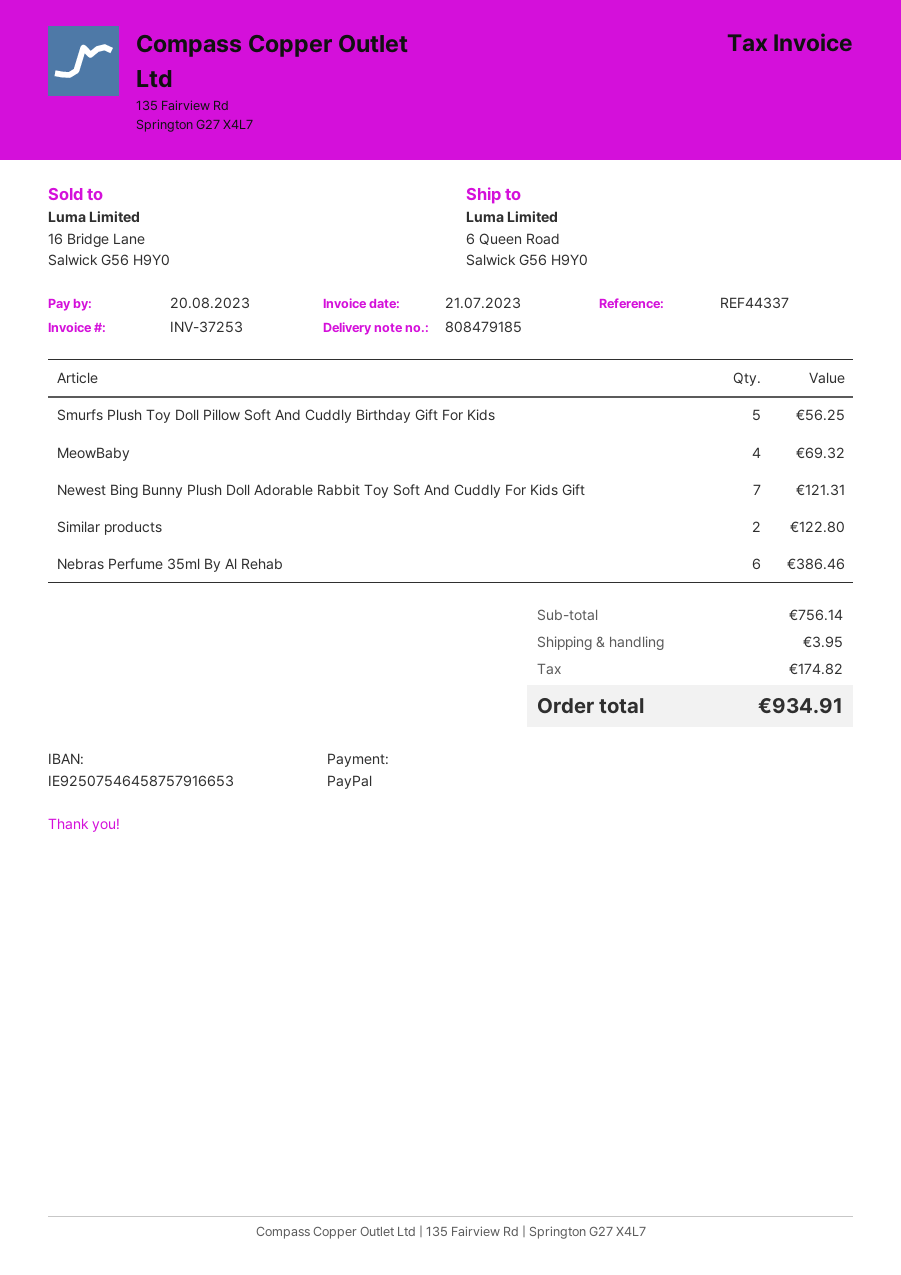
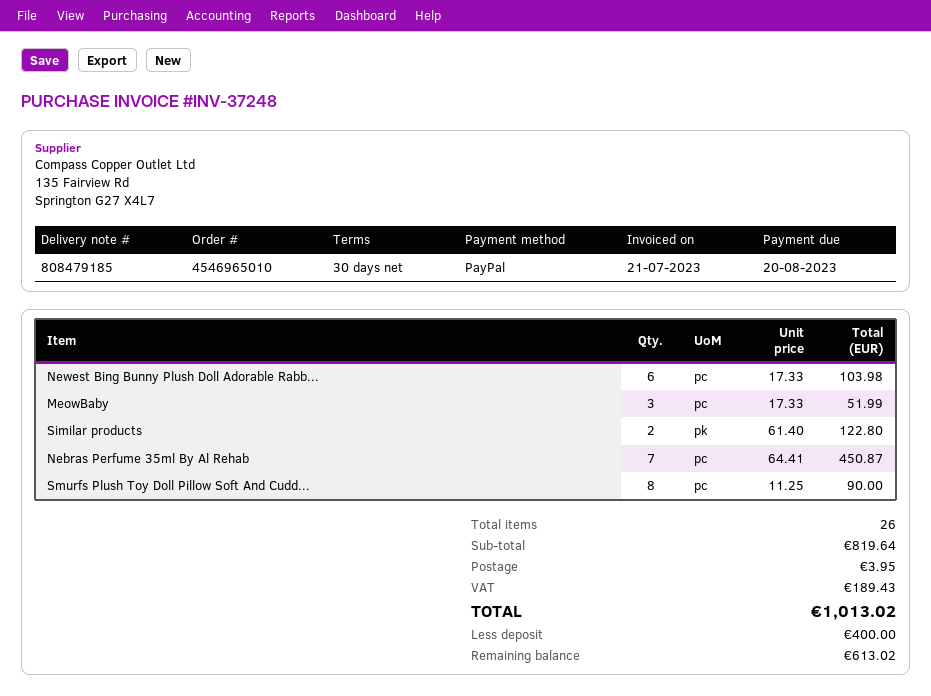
invoice number: INV-37253 -> INV-37248
Smurfs Plush Toy Doll Pillow Soft And Cuddly Birthday Gift For Kids: 5 for 56.25 -> 8 for 90.00
MeowBaby: 4 for 69.32 -> 3 for 51.99
Newest Bing Bunny Plush Doll Adorable Rabbit Toy Soft And Cuddly For Kids Gift: 7 for 121.31 -> 6 for 103.98
Nebras Perfume 35ml By Al Rehab: 6 for 386.46 -> 7 for 450.87
subtotal: 756.14 -> 819.64
tax: 174.82 -> 189.43
total: 934.91 -> 1013.02

